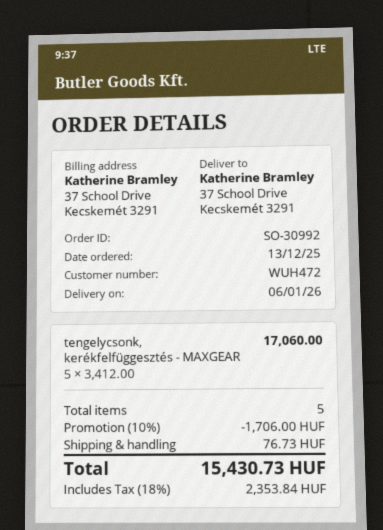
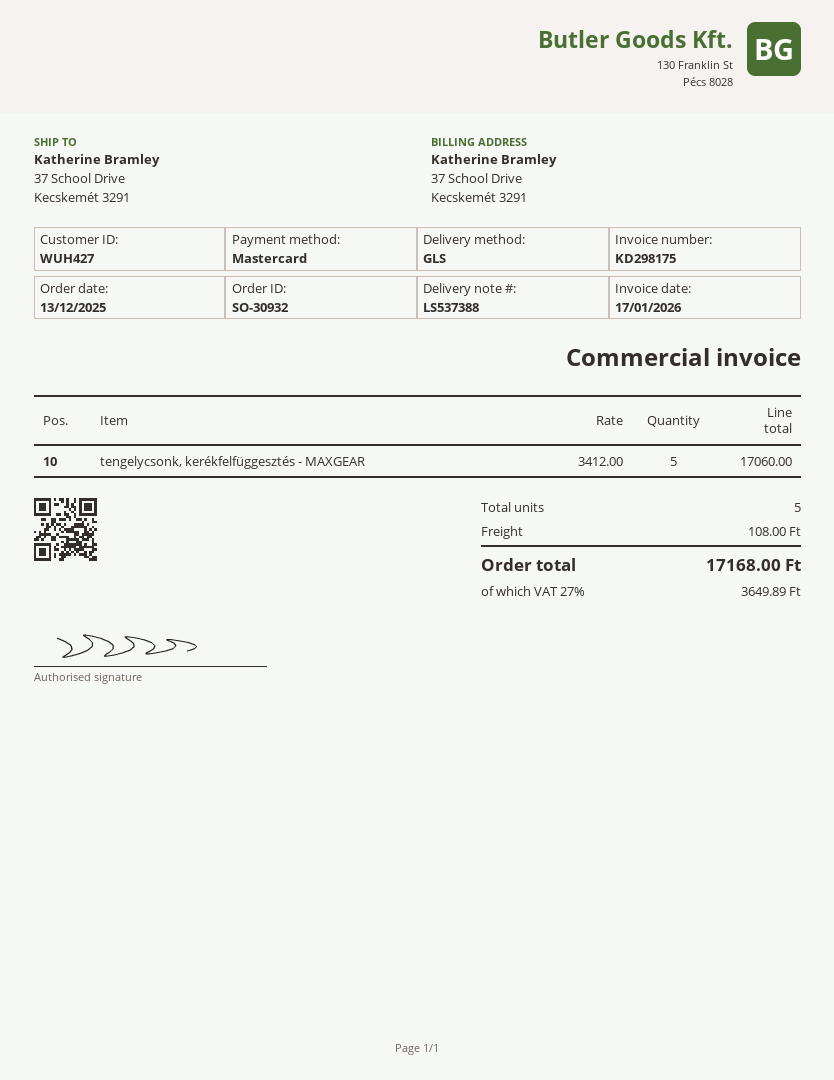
order number: SO-30992 -> SO-30932
customer number: WUH472 -> WUH427
discount: 10% = 1706.00 -> none
shipping: 76.73 -> 108.00
tax: 18% = 2353.84 -> 27% = 3649.89
total: 15430.73 -> 17168.00

